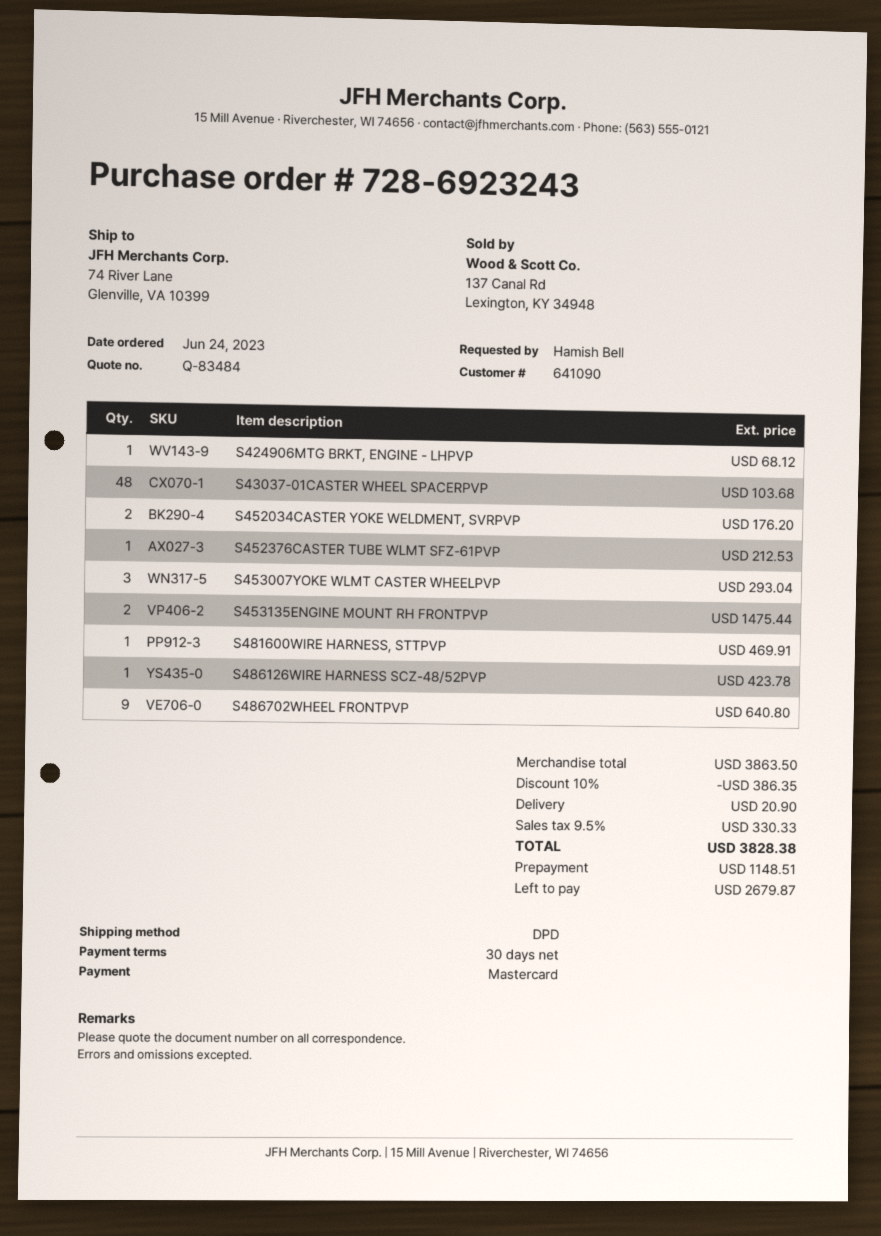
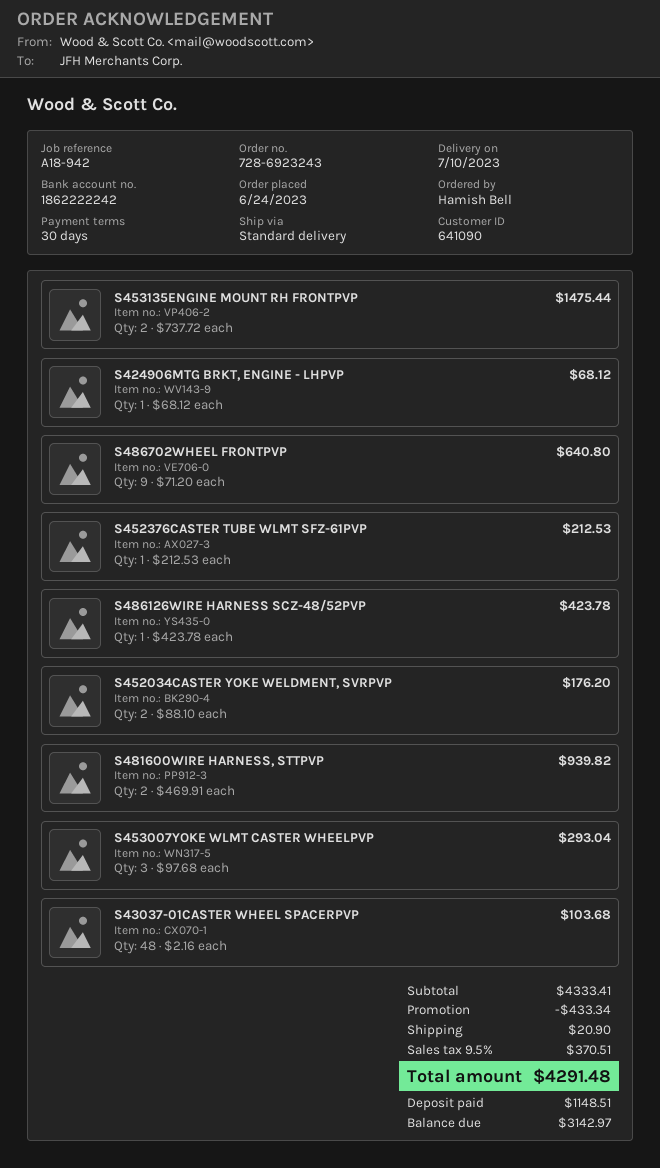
shipping method: DPD -> standard
S481600WIRE HARNESS, STTPVP: 1 for 469.91 -> 2 for 939.82
subtotal: 3863.50 -> 4333.41
discount: 386.35 -> 433.34
tax: 9.5% = 330.33 -> 9.5% = 370.51
total: 3828.38 -> 4291.48
balance: 2679.87 -> 3142.97

